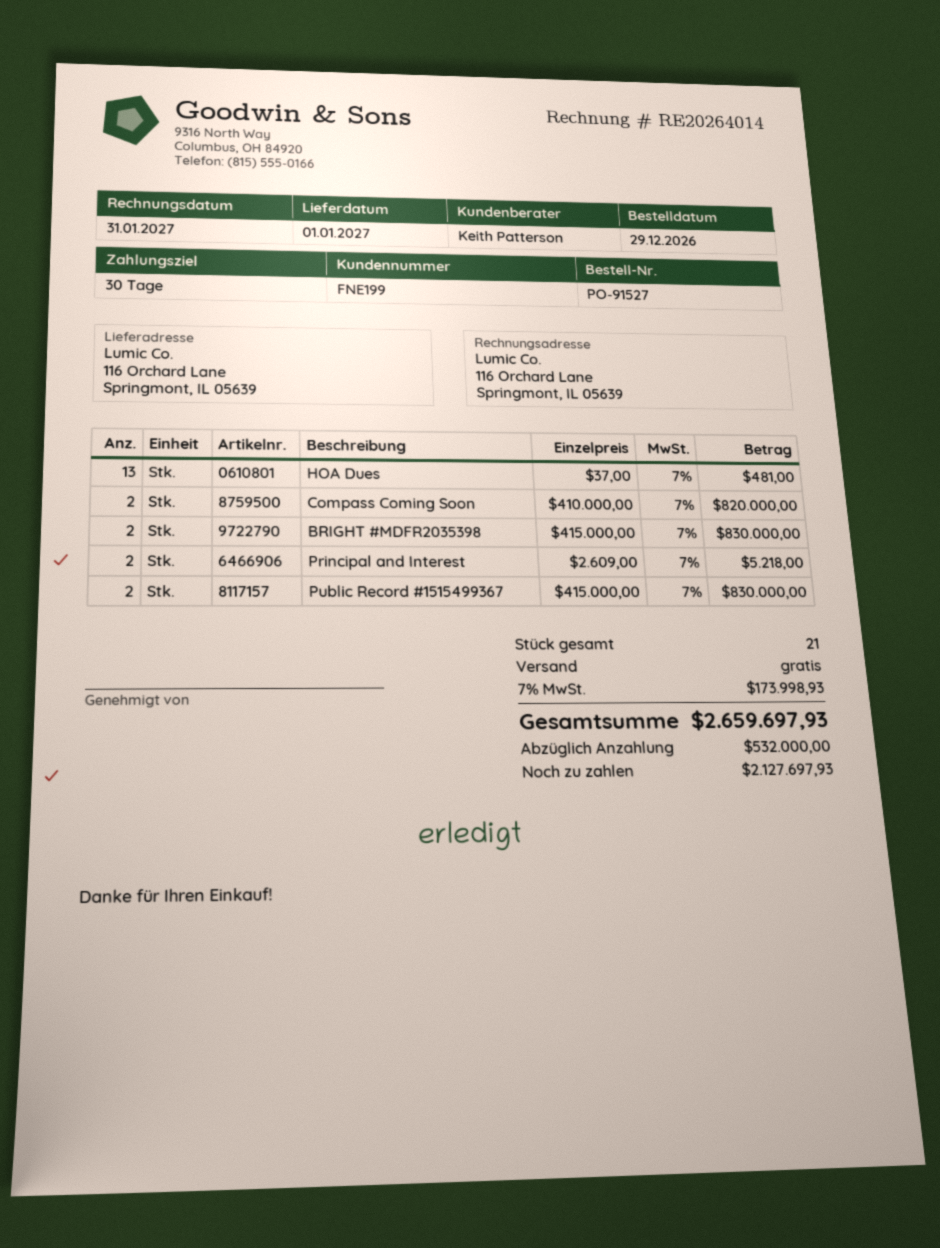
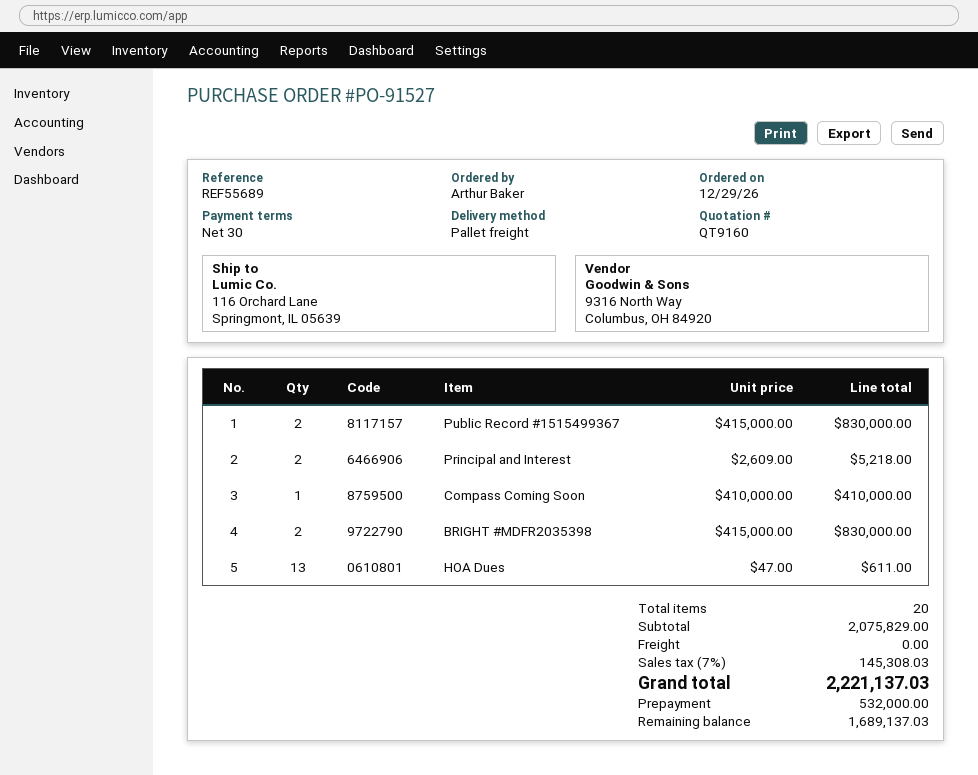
HOA Dues: 13 x 37.00 = 481.00 -> 13 x 47.00 = 611.00
Compass Coming Soon: 2 x 410000.00 = 820000.00 -> 1 x 410000.00 = 410000.00
total quantity: 21 -> 20
tax: 7% = 173998.93 -> 7% = 145308.03
total: 2659697.93 -> 2221137.03
balance: 2127697.93 -> 1689137.03

